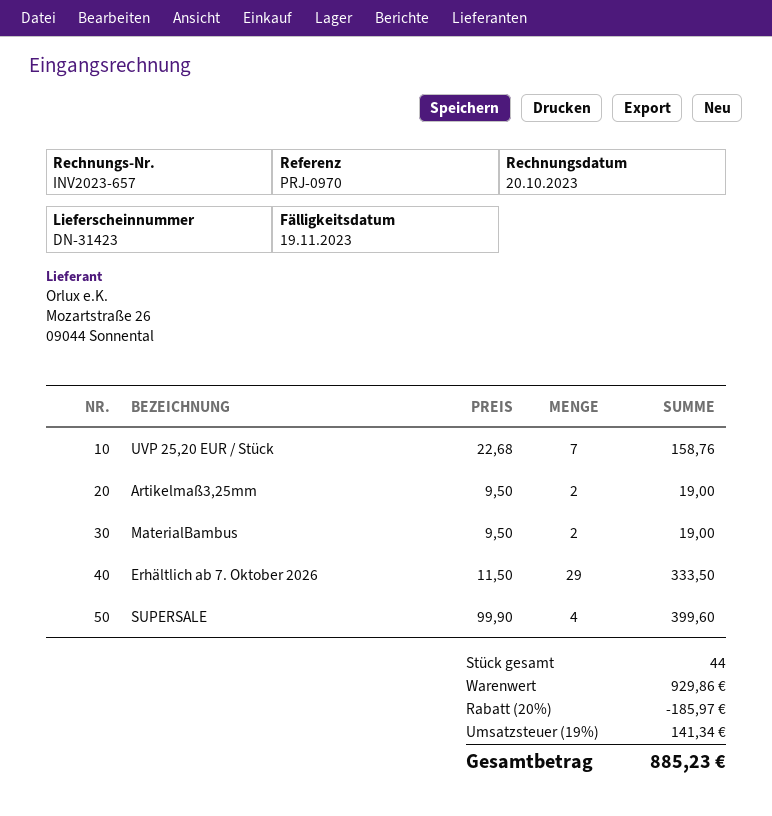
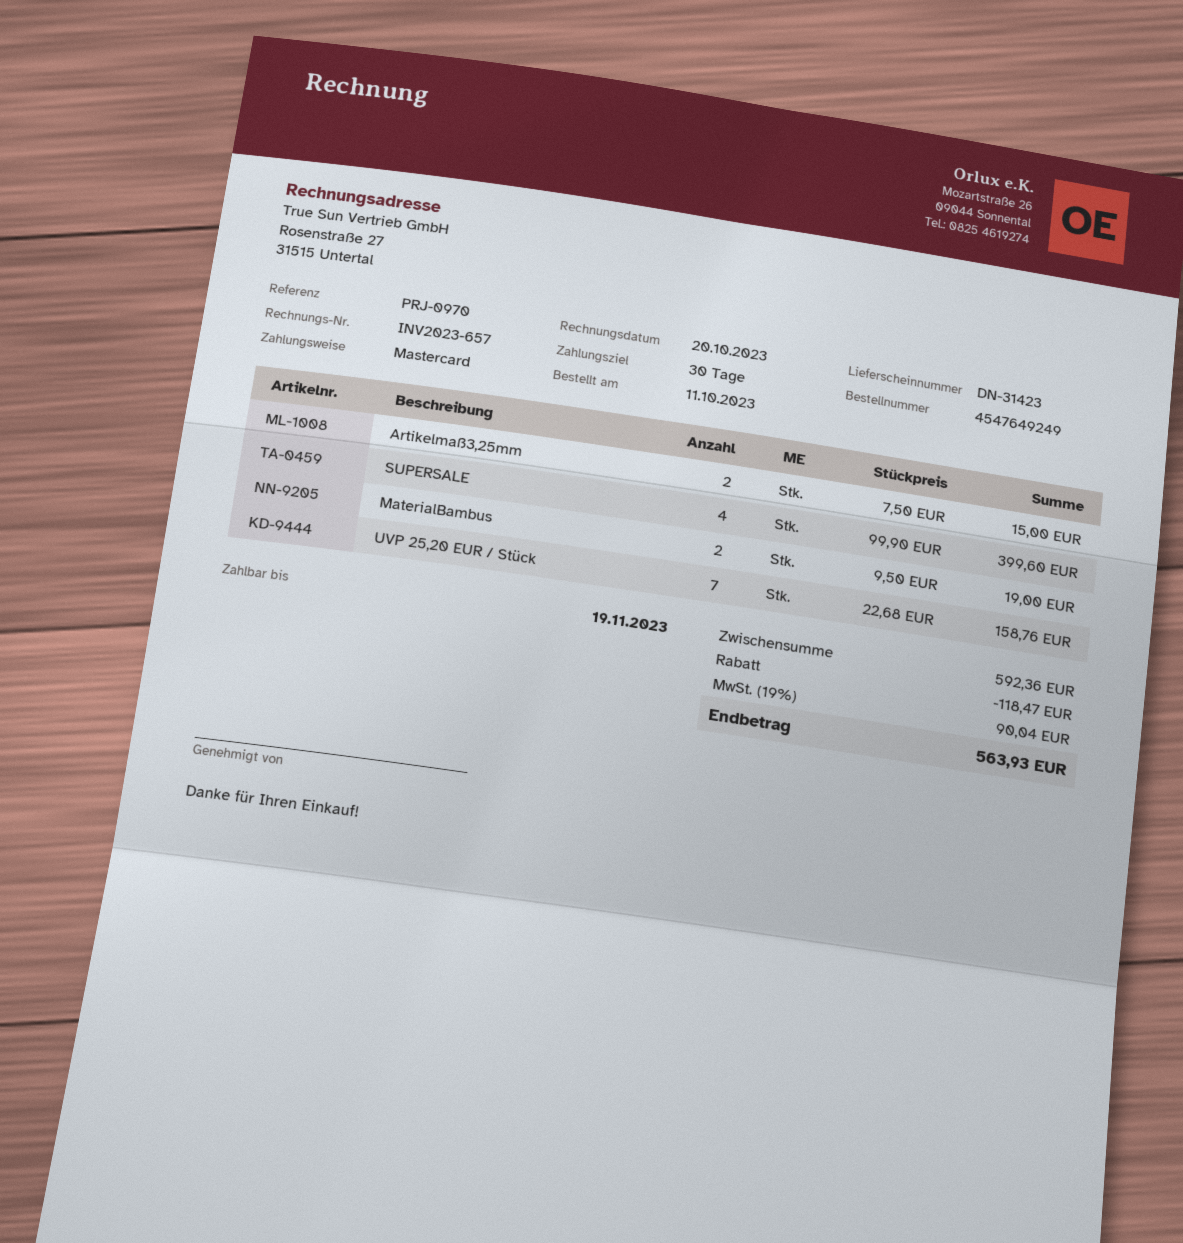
Artikelmaß3,25mm: 2 x 9.50 = 19.00 -> 2 x 7.50 = 15.00
Erhältlich ab 7. Oktober 2026: 29 x 11.50 = 333.50 -> none
subtotal: 929.86 -> 592.36
discount: 185.97 -> 118.47
tax: 19% = 141.34 -> 19% = 90.04
total: 885.23 -> 563.93

